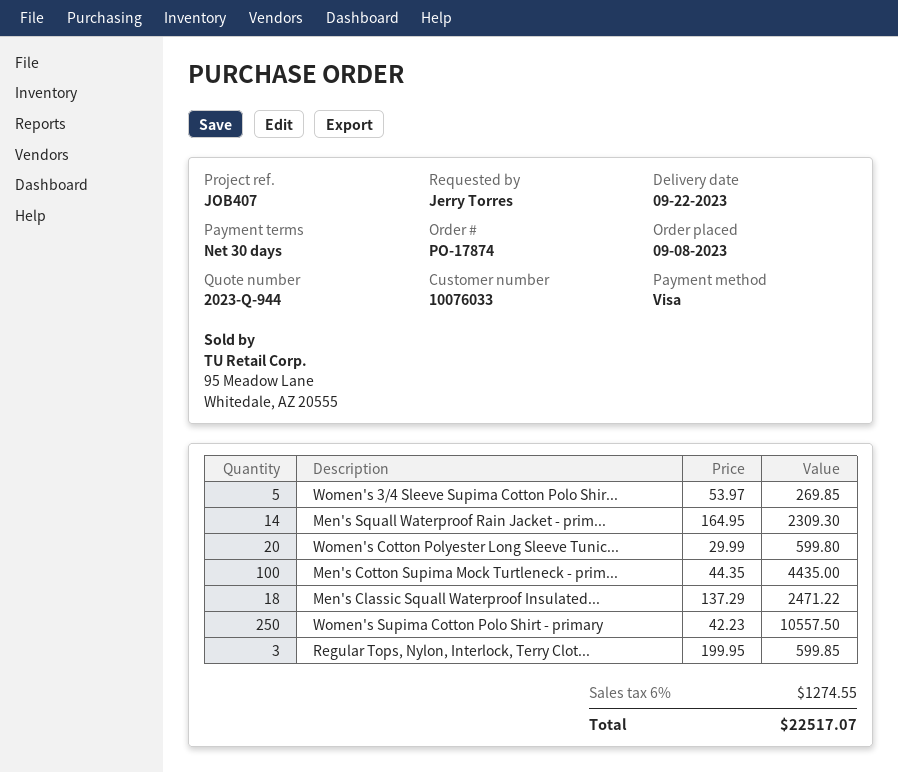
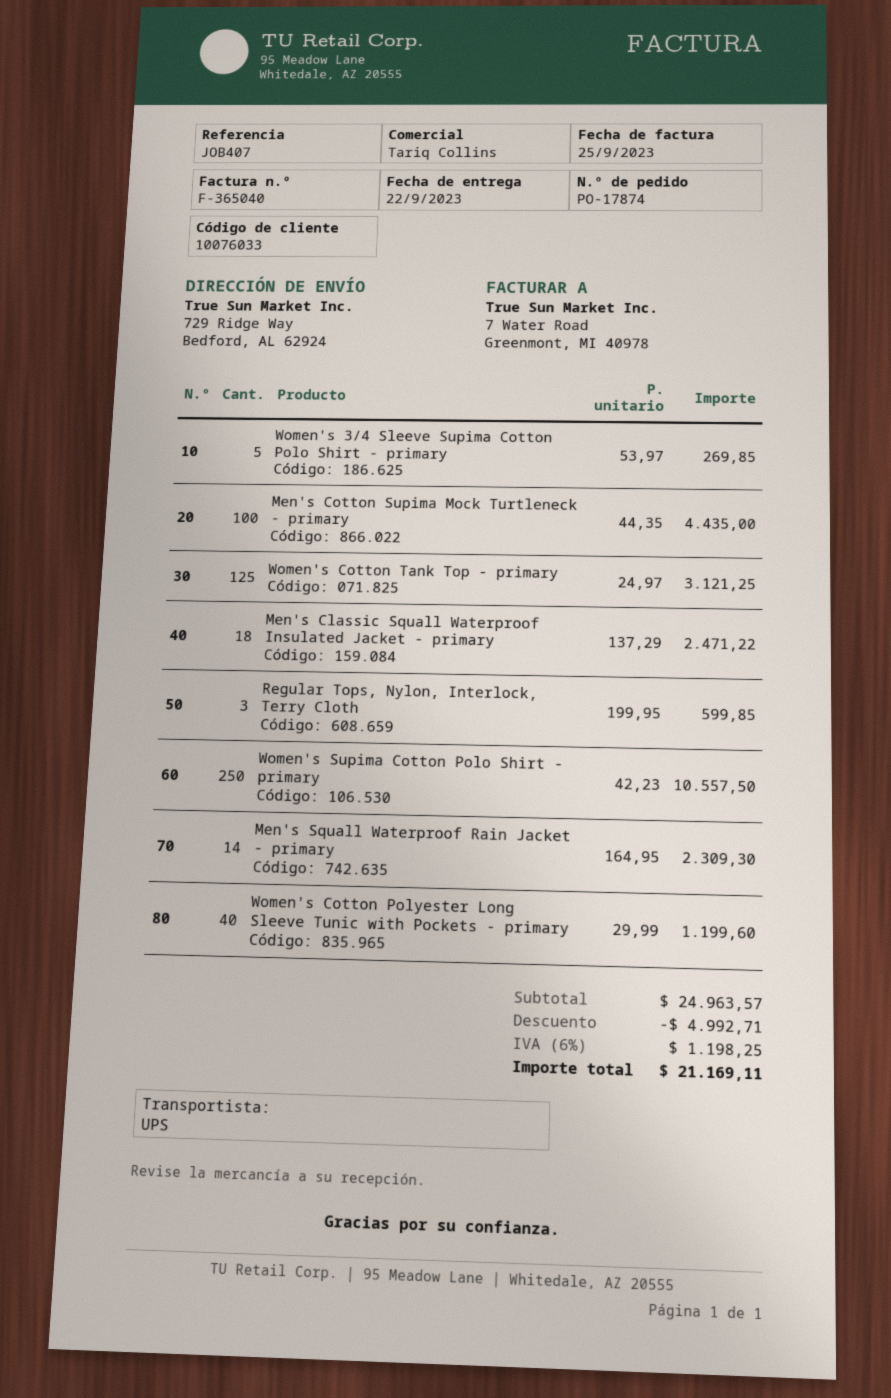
Women's Cotton Polyester Long Sleeve Tunic...: 20 x 29.99 = 599.80 -> 40 x 29.99 = 1199.60
Women's Cotton Tank Top - primary: none -> 125 x 24.97 = 3121.25
discount: none -> 4992.71
tax: 6% = 1274.55 -> 6% = 1198.25
total: 22517.07 -> 21169.11

